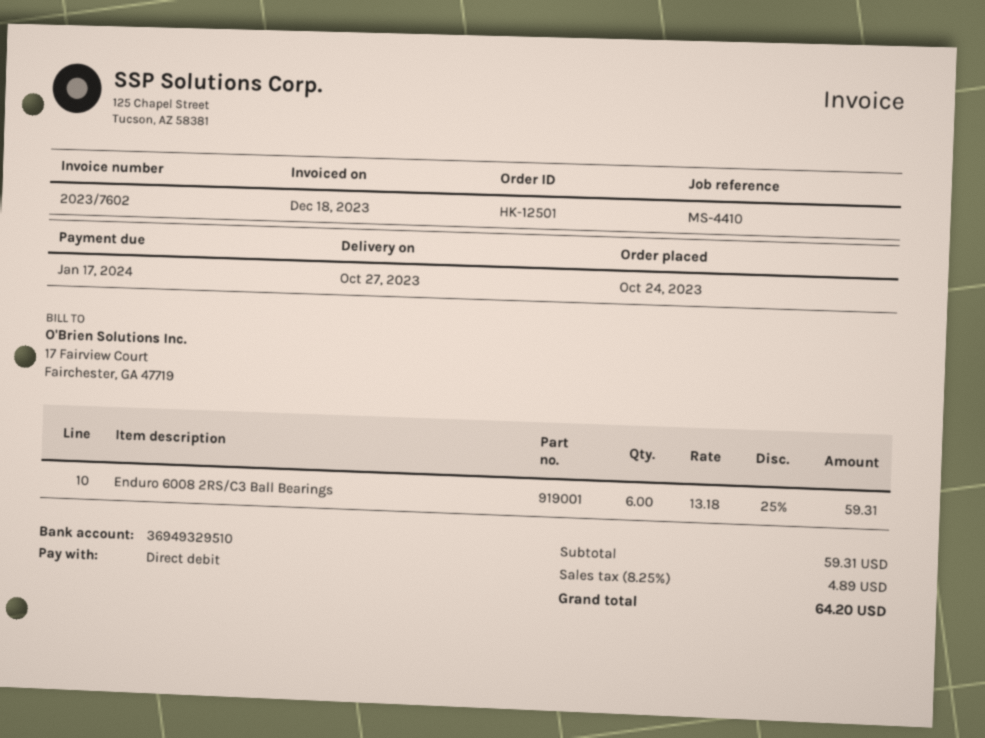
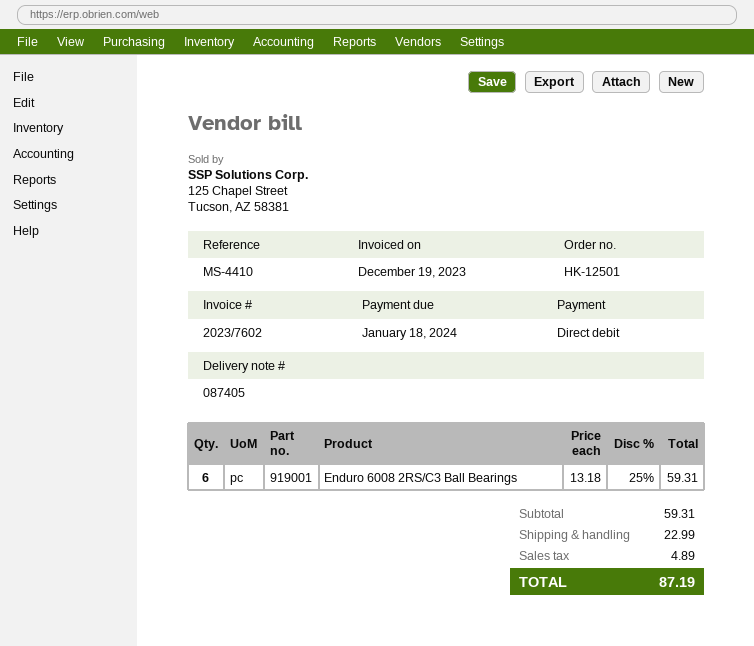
invoice date: 2023-12-18 -> 2023-12-19
due date: 2024-01-17 -> 2024-01-18
shipping: none -> 22.99
total: 64.20 -> 87.19

